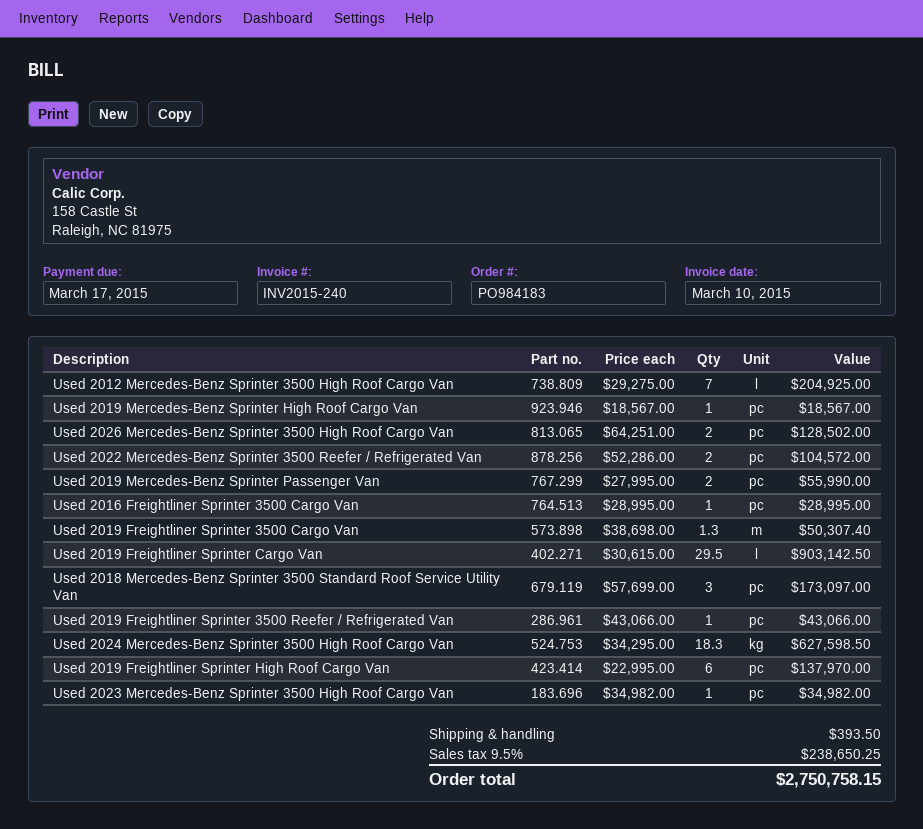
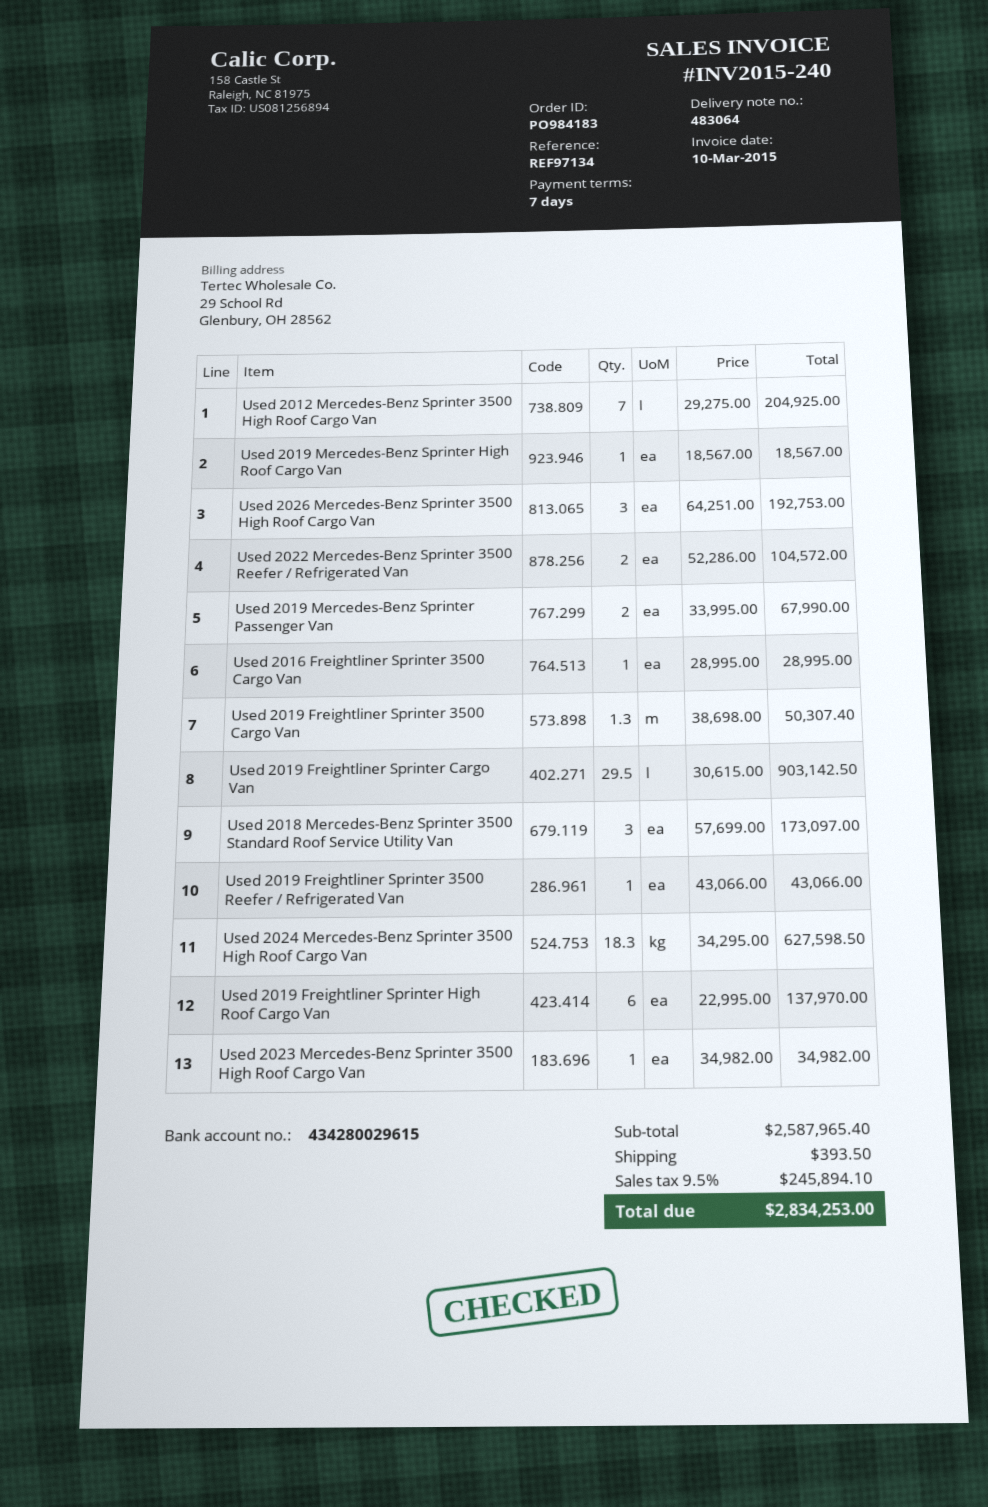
Used 2026 Mercedes-Benz Sprinter 3500 High Roof Cargo Van: 2 x 64251.00 = 128502.00 -> 3 x 64251.00 = 192753.00
Used 2019 Mercedes-Benz Sprinter Passenger Van: 2 x 27995.00 = 55990.00 -> 2 x 33995.00 = 67990.00
tax: 9.5% = 238650.25 -> 9.5% = 245894.10
total: 2750758.15 -> 2834253.00

